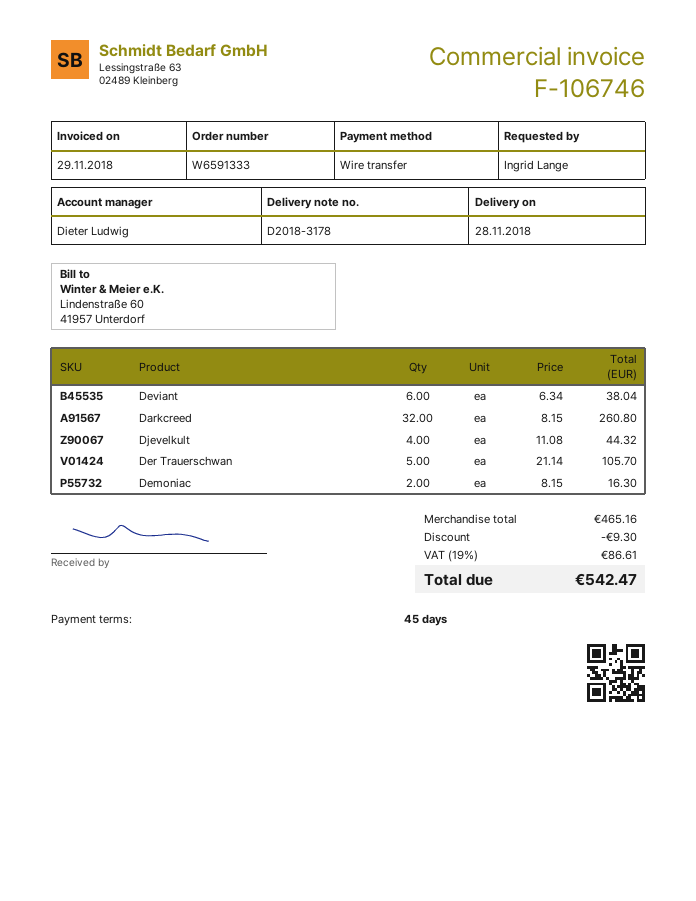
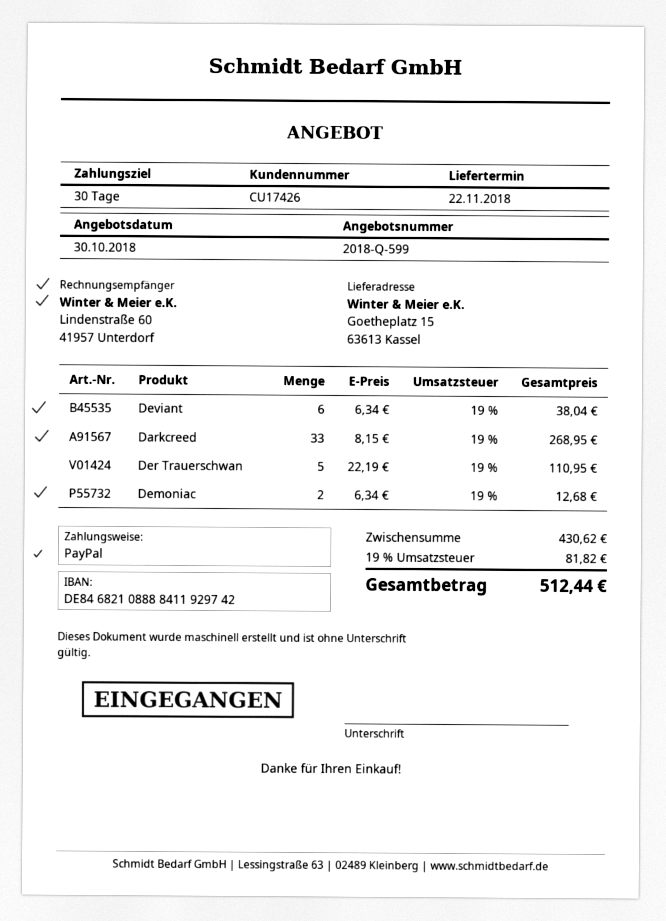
delivery date: 2018-11-28 -> 2018-11-22
payment terms: 45 days -> 30 days
payment method: bank transfer -> PayPal
Darkcreed: 32 x 8.15 = 260.80 -> 33 x 8.15 = 268.95
Djevelkult: 4 x 11.08 = 44.32 -> none
Der Trauerschwan: 5 x 21.14 = 105.70 -> 5 x 22.19 = 110.95
Demoniac: 2 x 8.15 = 16.30 -> 2 x 6.34 = 12.68
subtotal: 465.16 -> 430.62
discount: 9.30 -> none
tax: 19% = 86.61 -> 19% = 81.82
total: 542.47 -> 512.44

